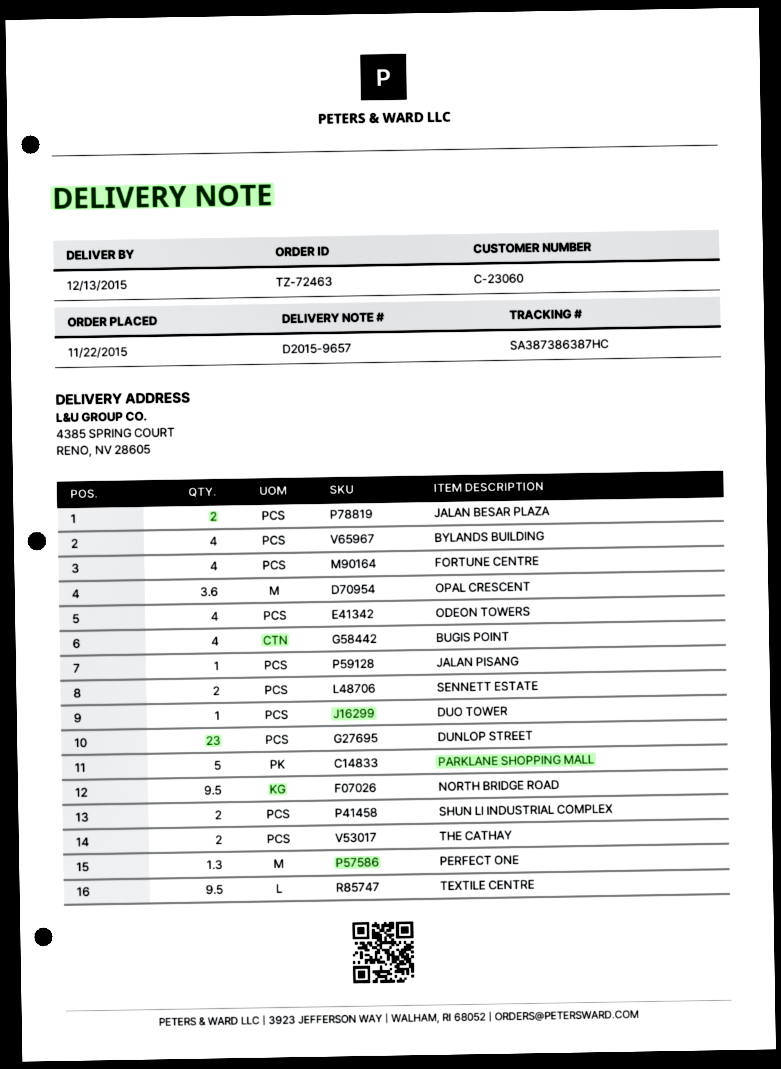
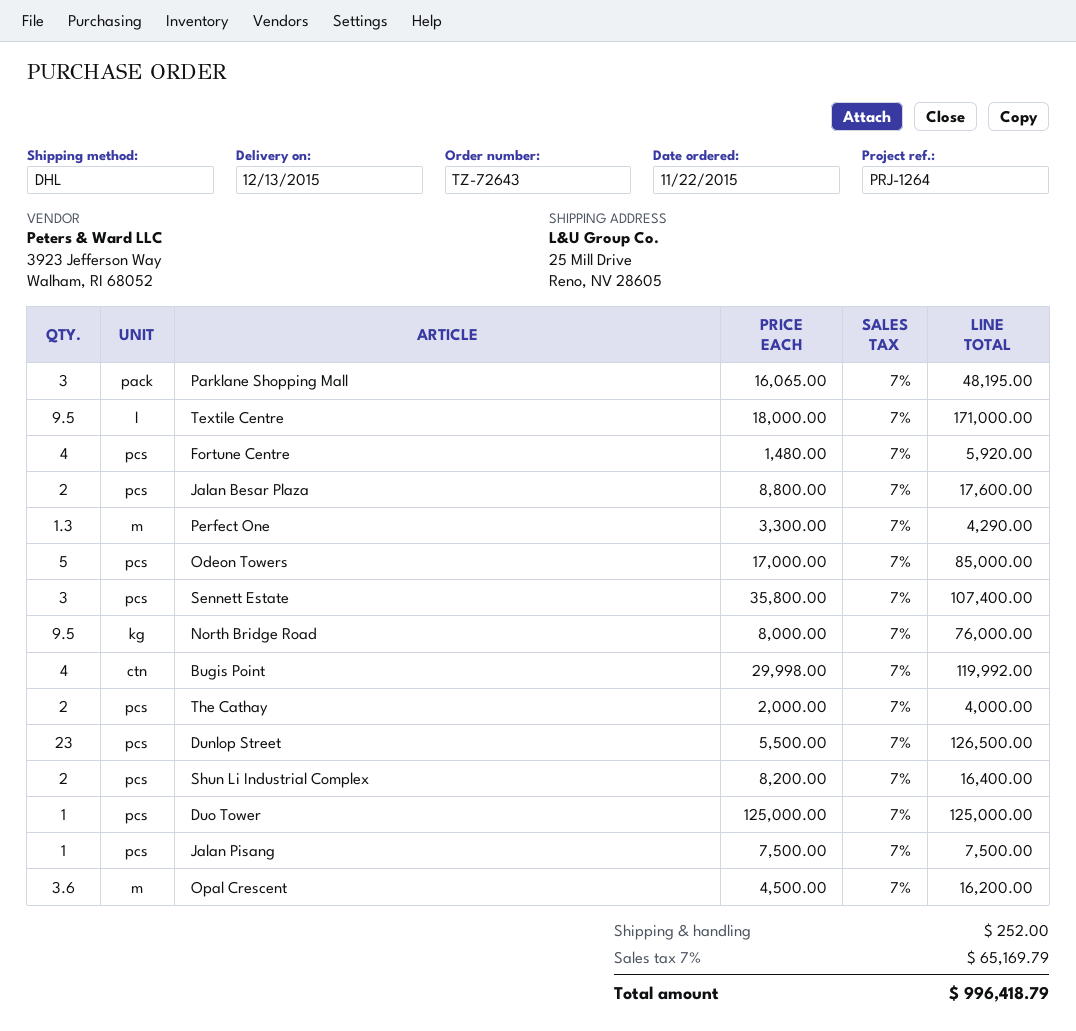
order number: TZ-72463 -> TZ-72643
ship to: 4385 SPRING COURT, RENO, NV 28605 -> 25 Mill Drive, Reno, NV 28605
BYLANDS BUILDING: 4 -> none
ODEON TOWERS: 4 -> 5
SENNETT ESTATE: 2 -> 3
PARKLANE SHOPPING MALL: 5 -> 3

